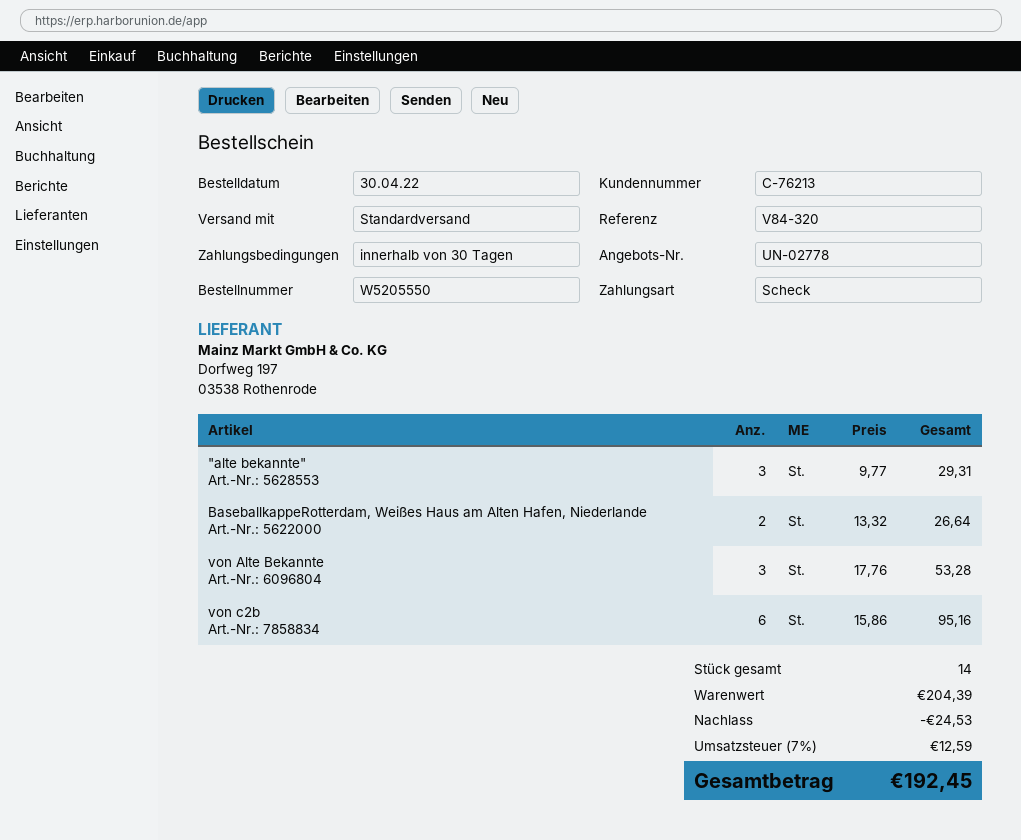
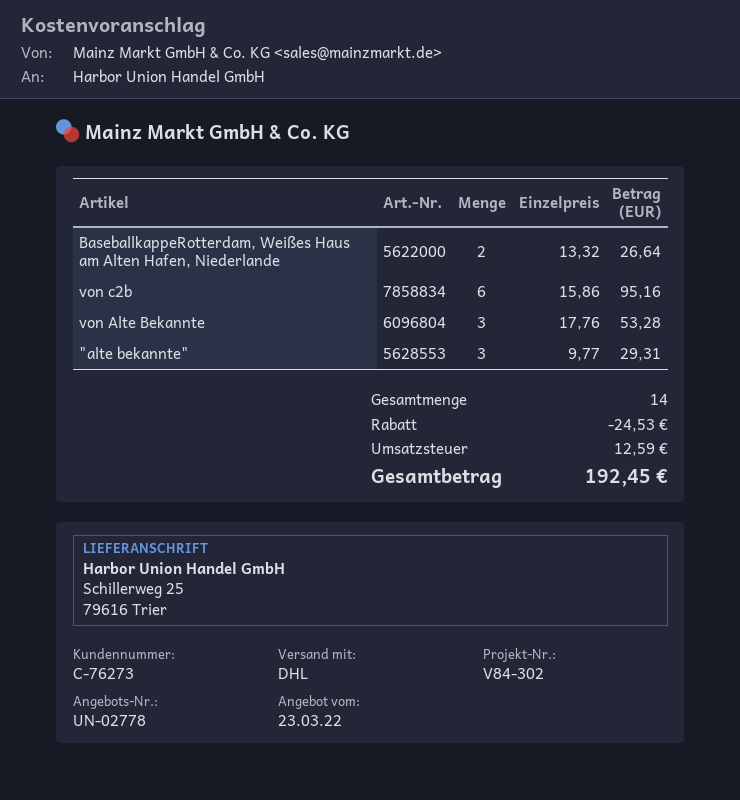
customer number: C-76213 -> C-76273
reference: V84-320 -> V84-302
shipping method: standard -> DHL

